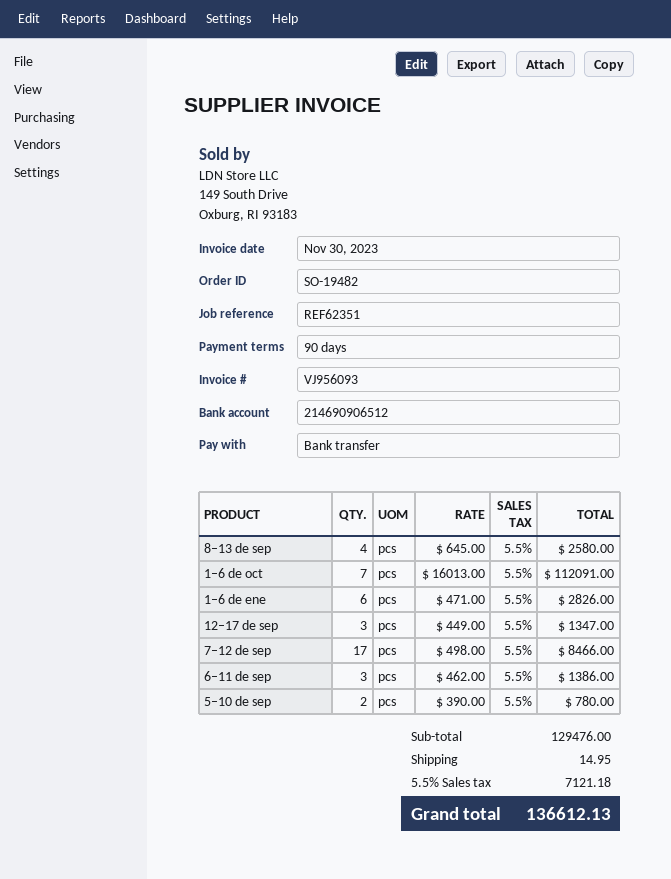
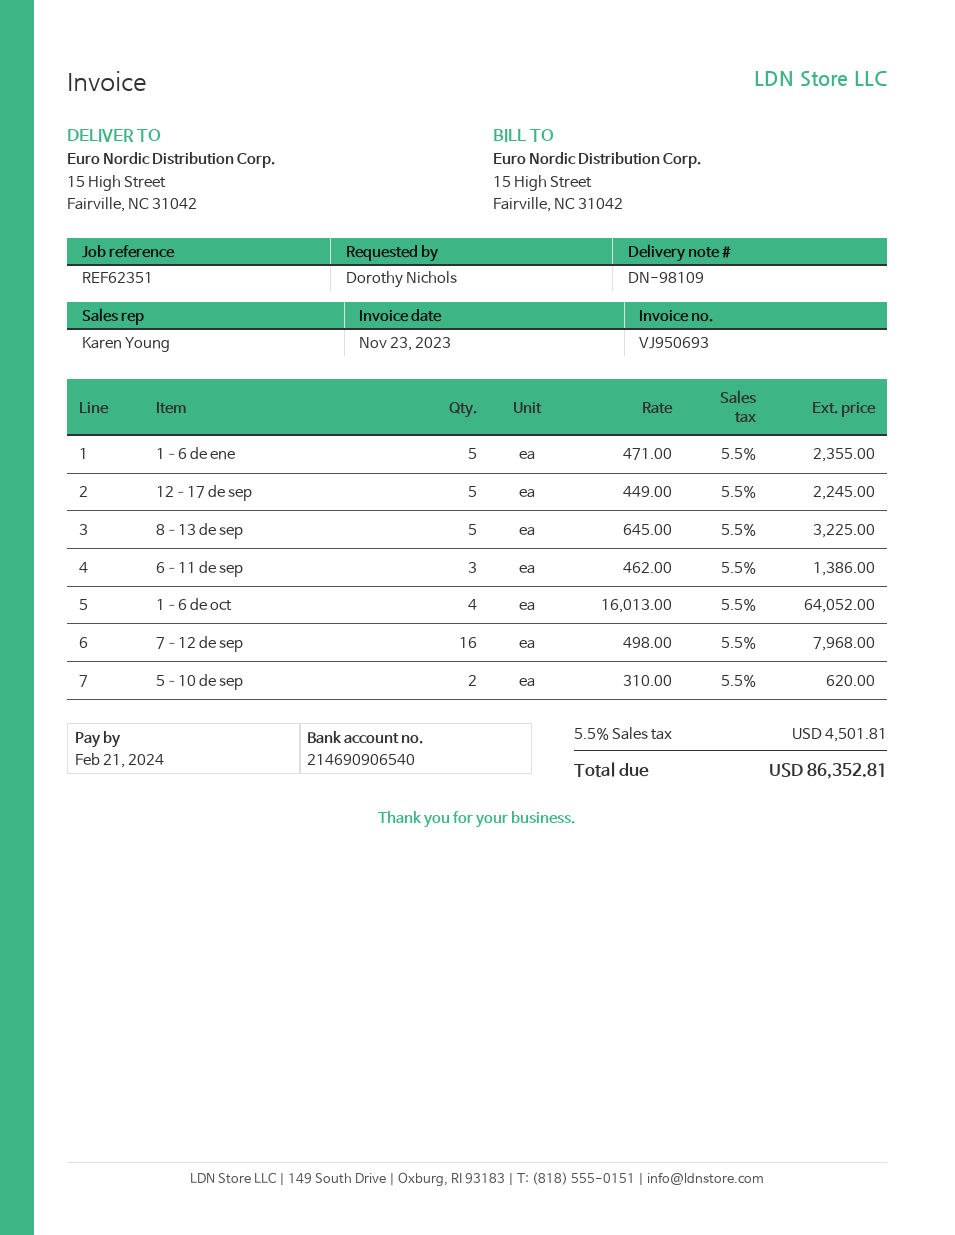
invoice number: VJ956093 -> VJ950693
invoice date: 2023-11-30 -> 2023-11-23
bank account: 214690906512 -> 214690906540
8–13 de sep: 4 x 645.00 = 2580.00 -> 5 x 645.00 = 3225.00
1–6 de oct: 7 x 16013.00 = 112091.00 -> 4 x 16013.00 = 64052.00
1–6 de ene: 6 x 471.00 = 2826.00 -> 5 x 471.00 = 2355.00
12–17 de sep: 3 x 449.00 = 1347.00 -> 5 x 449.00 = 2245.00
7–12 de sep: 17 x 498.00 = 8466.00 -> 16 x 498.00 = 7968.00
5–10 de sep: 2 x 390.00 = 780.00 -> 2 x 310.00 = 620.00
shipping: 14.95 -> none
tax: 5.5% = 7121.18 -> 5.5% = 4501.81
total: 136612.13 -> 86352.81

